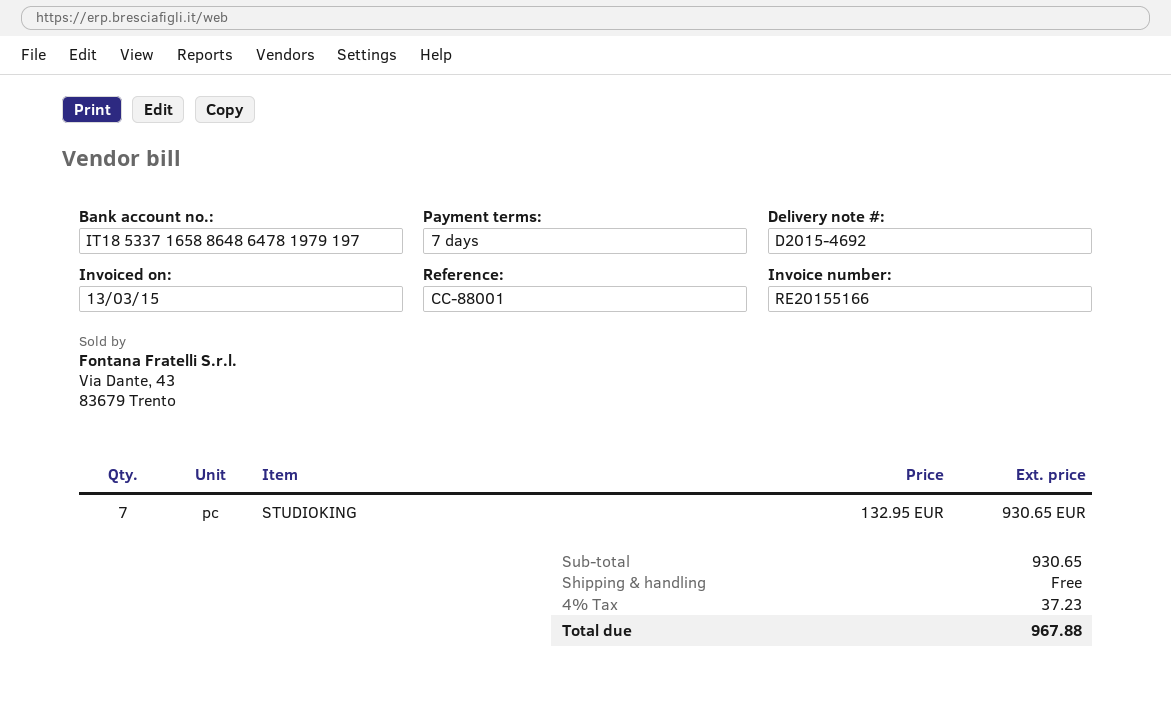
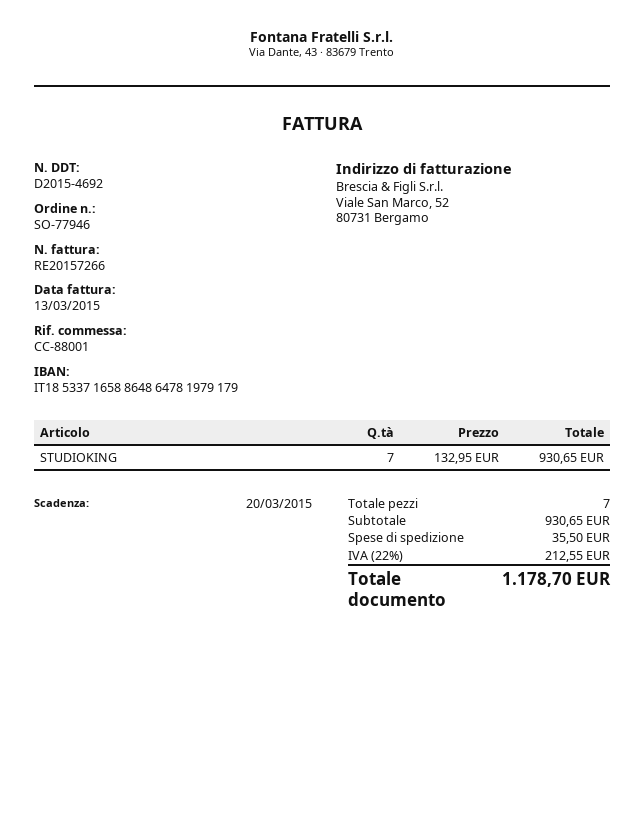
invoice number: RE20155166 -> RE20157266
bank account: IT1853371658864864781979197 -> IT1853371658864864781979179
shipping: 0.00 -> 35.50
tax: 4% = 37.23 -> 22% = 212.55
total: 967.88 -> 1178.70

